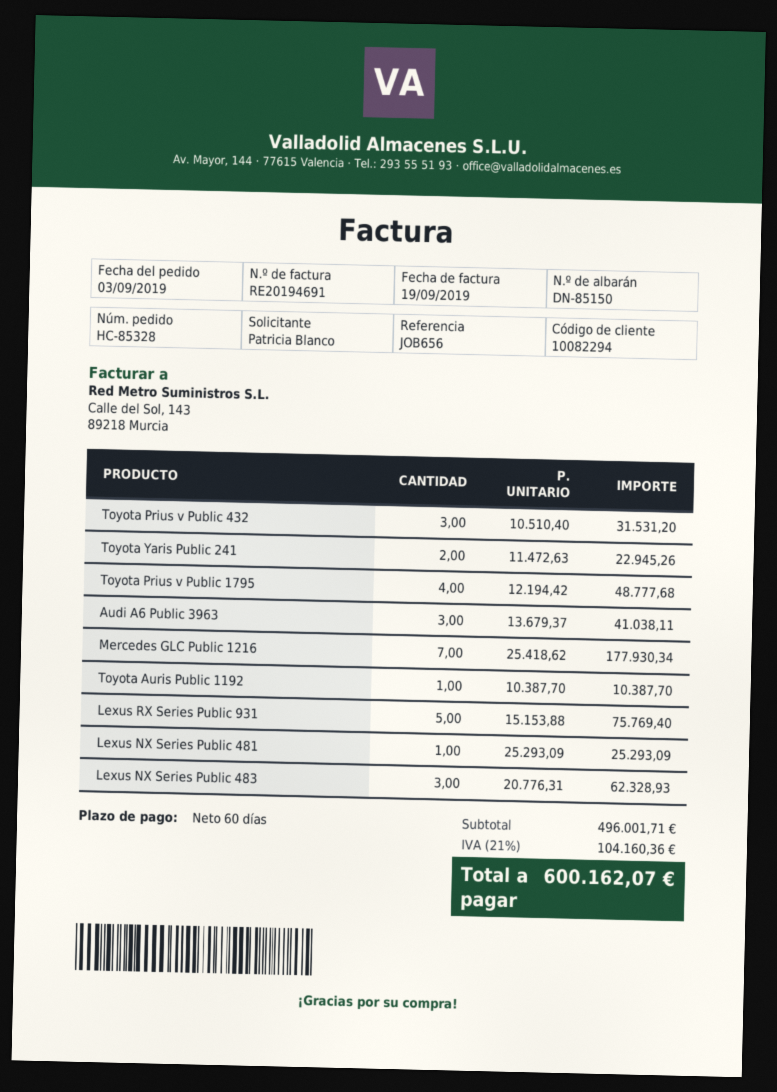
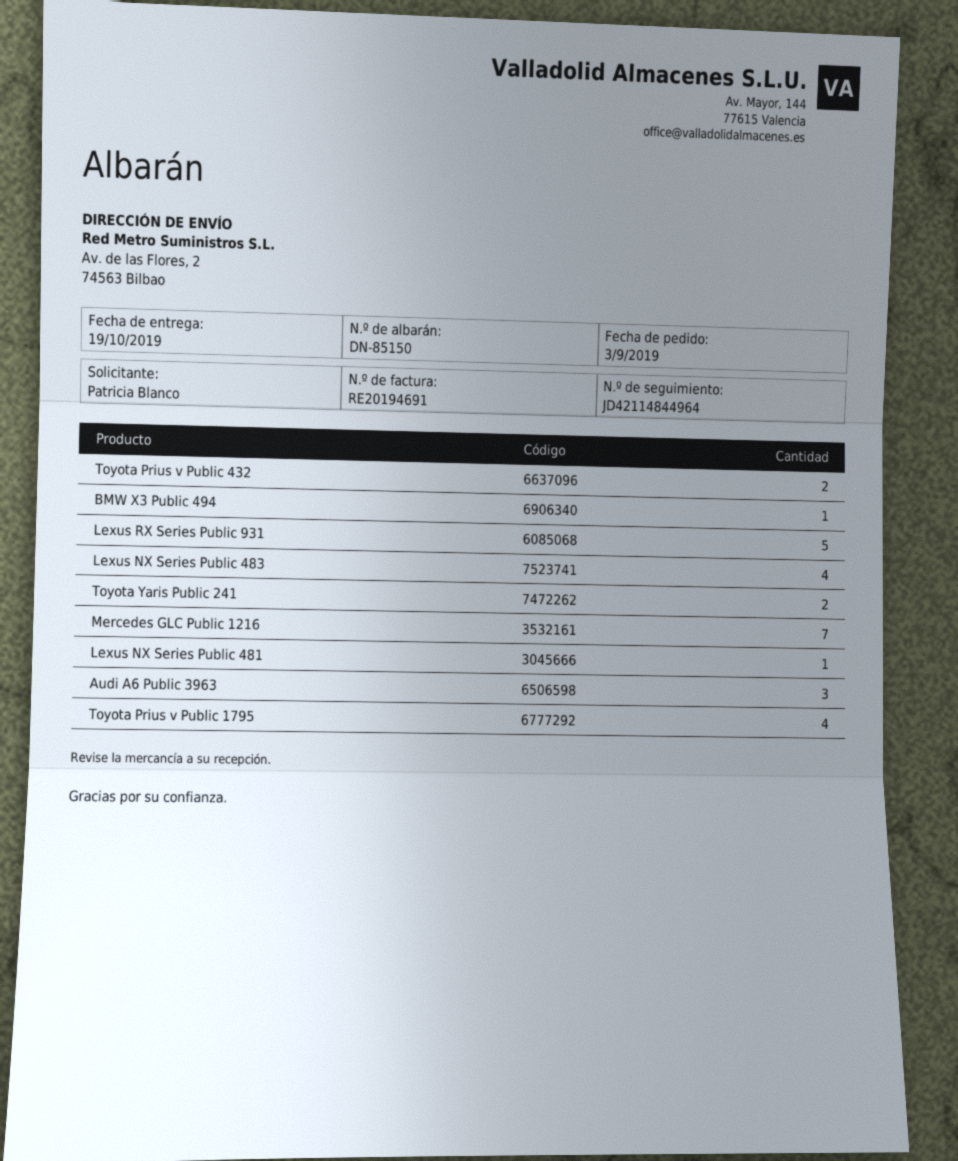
Toyota Prius v Public 432: 3 -> 2
Toyota Auris Public 1192: 1 -> none
Lexus NX Series Public 483: 3 -> 4
BMW X3 Public 494: none -> 1

